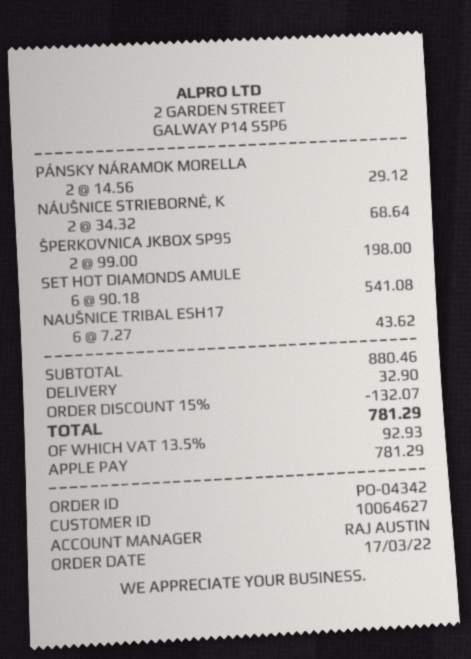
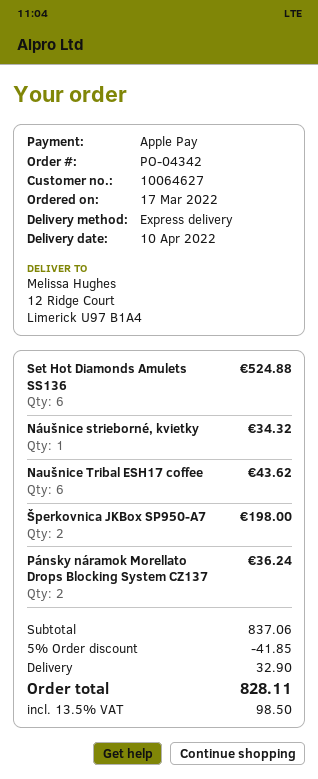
PÁNSKY NÁRAMOK MORELLA: 2 for 29.12 -> 2 for 36.24
NÁUŠNICE STRIEBORNÉ, K: 2 for 68.64 -> 1 for 34.32
SET HOT DIAMONDS AMULE: 6 for 541.08 -> 6 for 524.88
subtotal: 880.46 -> 837.06
discount: 15% = 132.07 -> 5% = 41.85
tax: 13.5% = 92.93 -> 13.5% = 98.50
total: 781.29 -> 828.11

